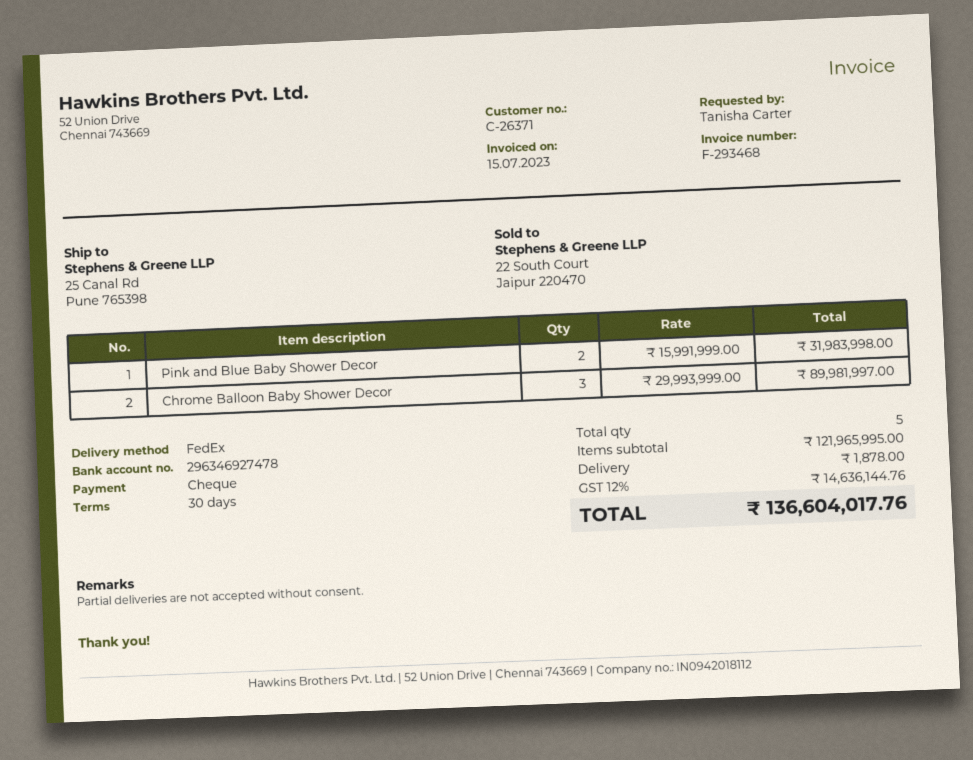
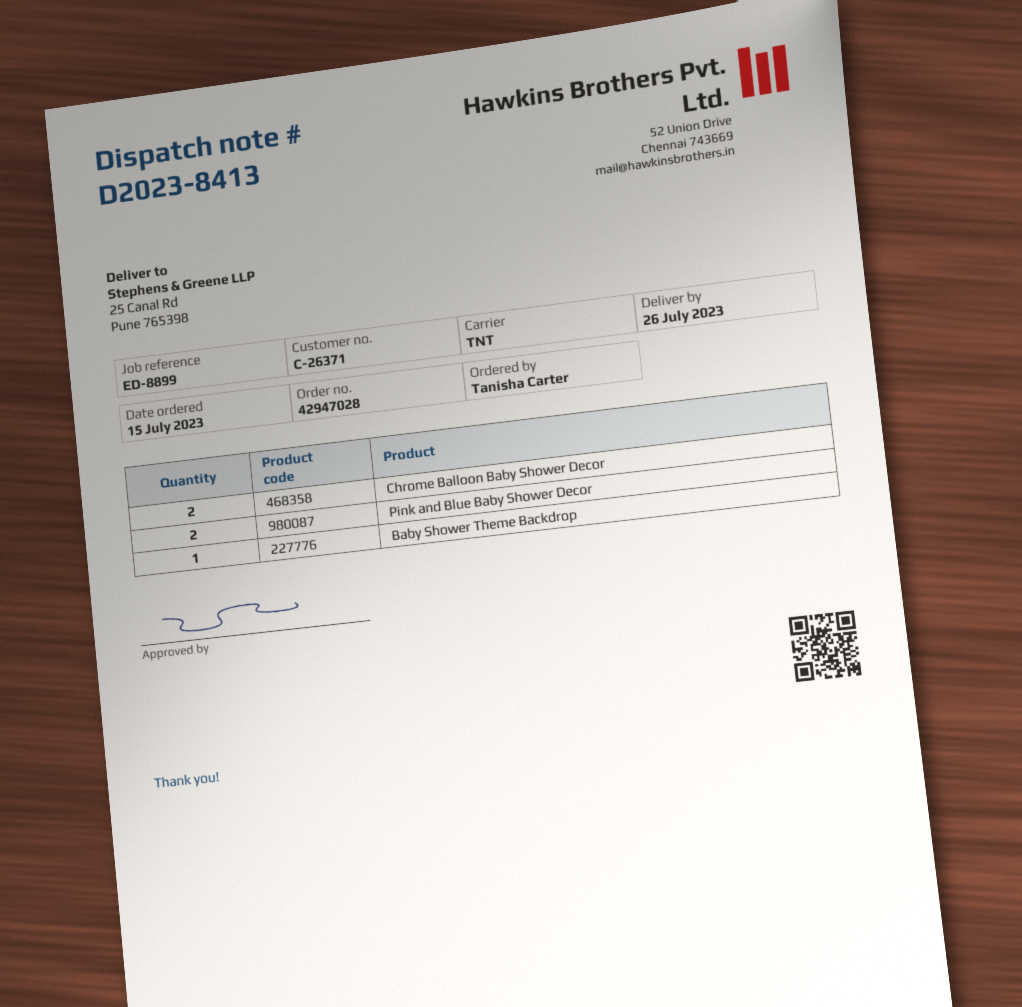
shipping method: FedEx -> TNT
Chrome Balloon Baby Shower Decor: 3 -> 2
Baby Shower Theme Backdrop: none -> 1

